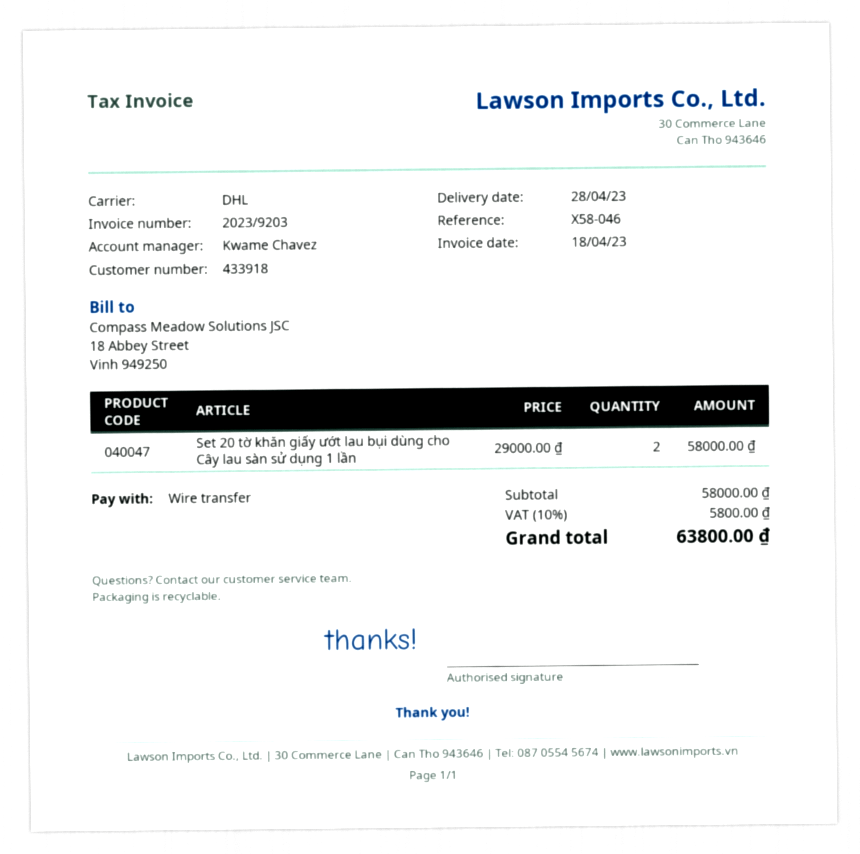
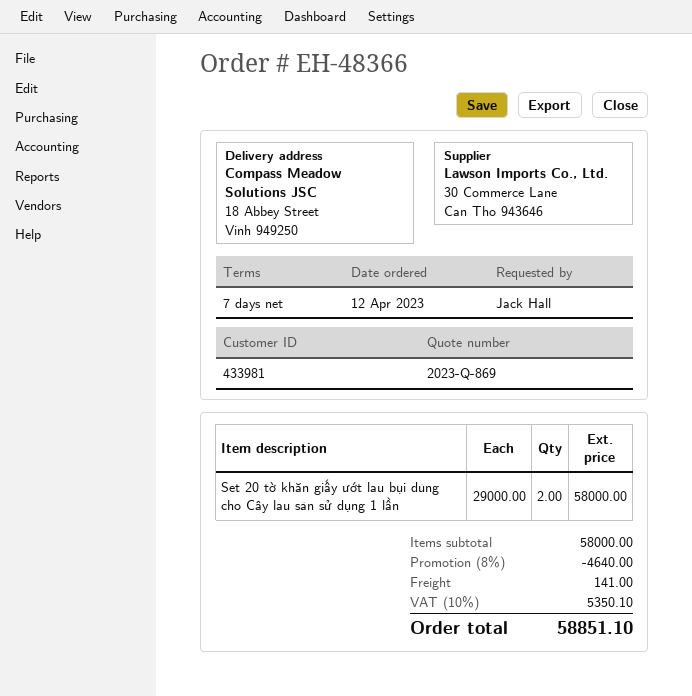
customer number: 433918 -> 433981
discount: none -> 8% = 4640.00
shipping: none -> 141.00
tax: 10% = 5800.00 -> 10% = 5350.10
total: 63800.00 -> 58851.10

